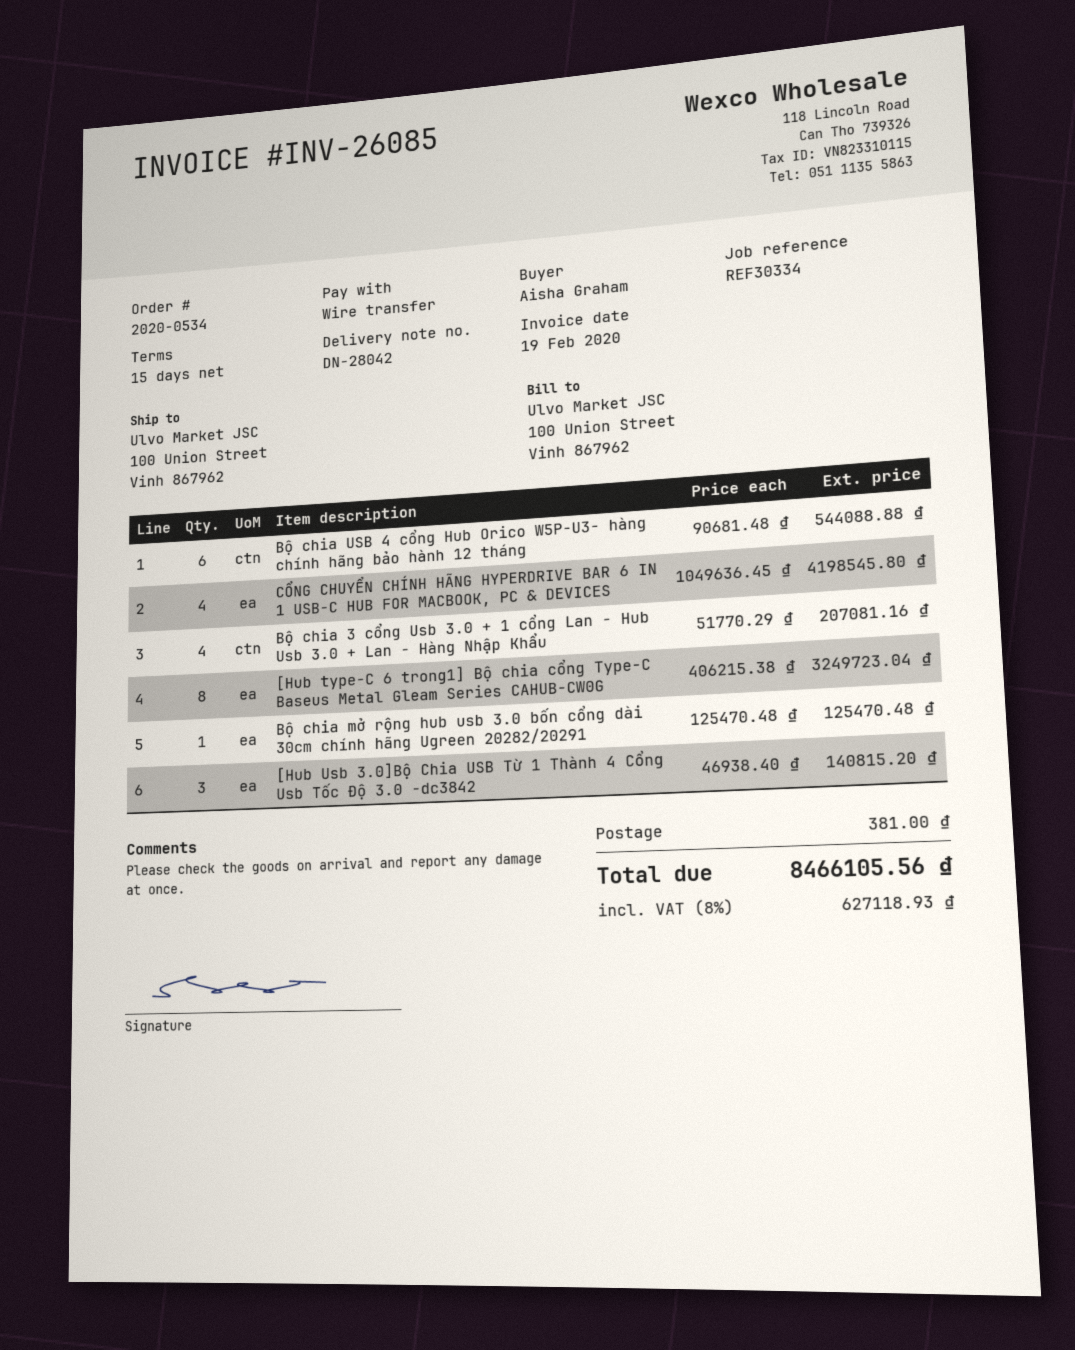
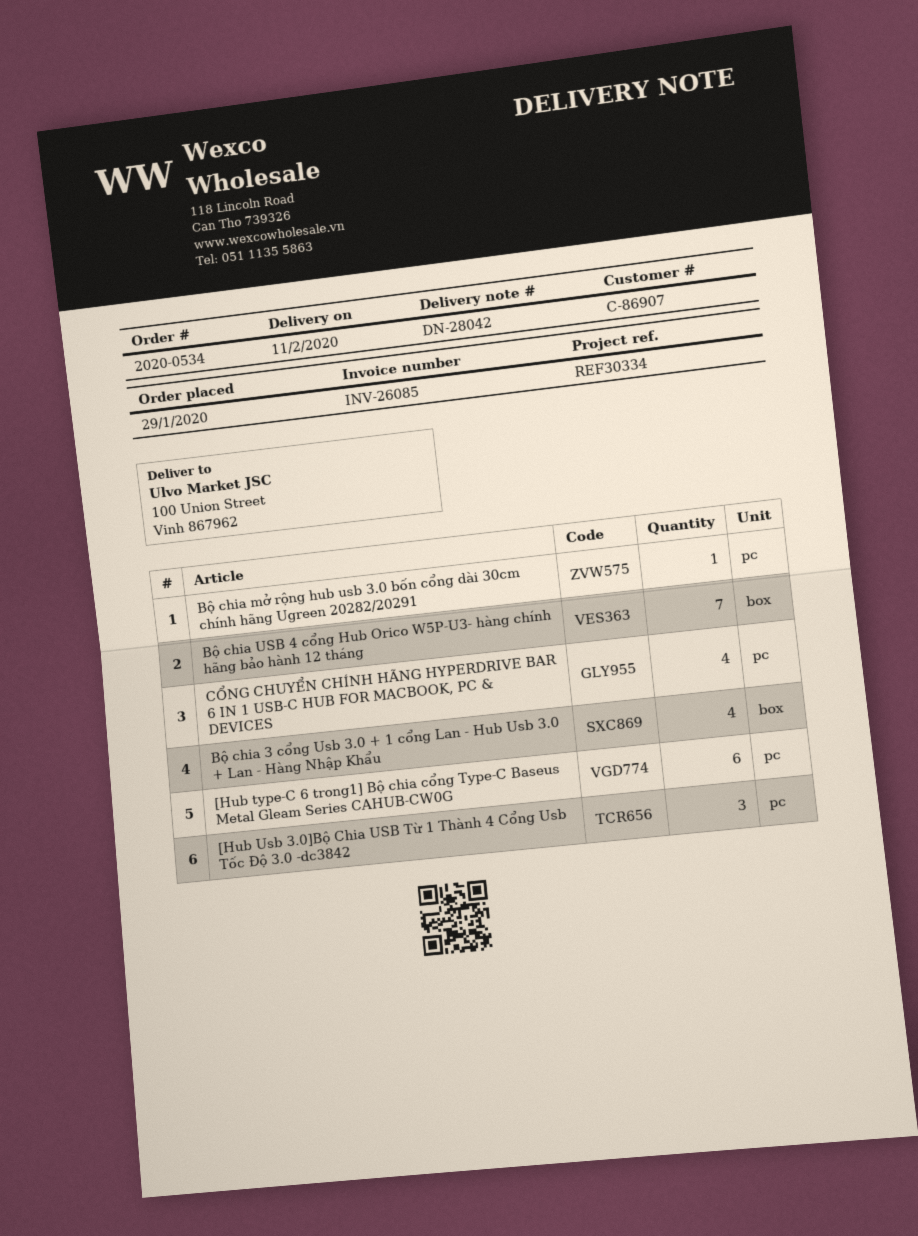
Bộ chia USB 4 cổng Hub Orico W5P-U3- hàng chính hãng bảo hành 12 tháng: 6 -> 7
[Hub type-C 6 trong1] Bộ chia cổng Type-C Baseus Metal Gleam Series CAHUB-CW0G: 8 -> 6

